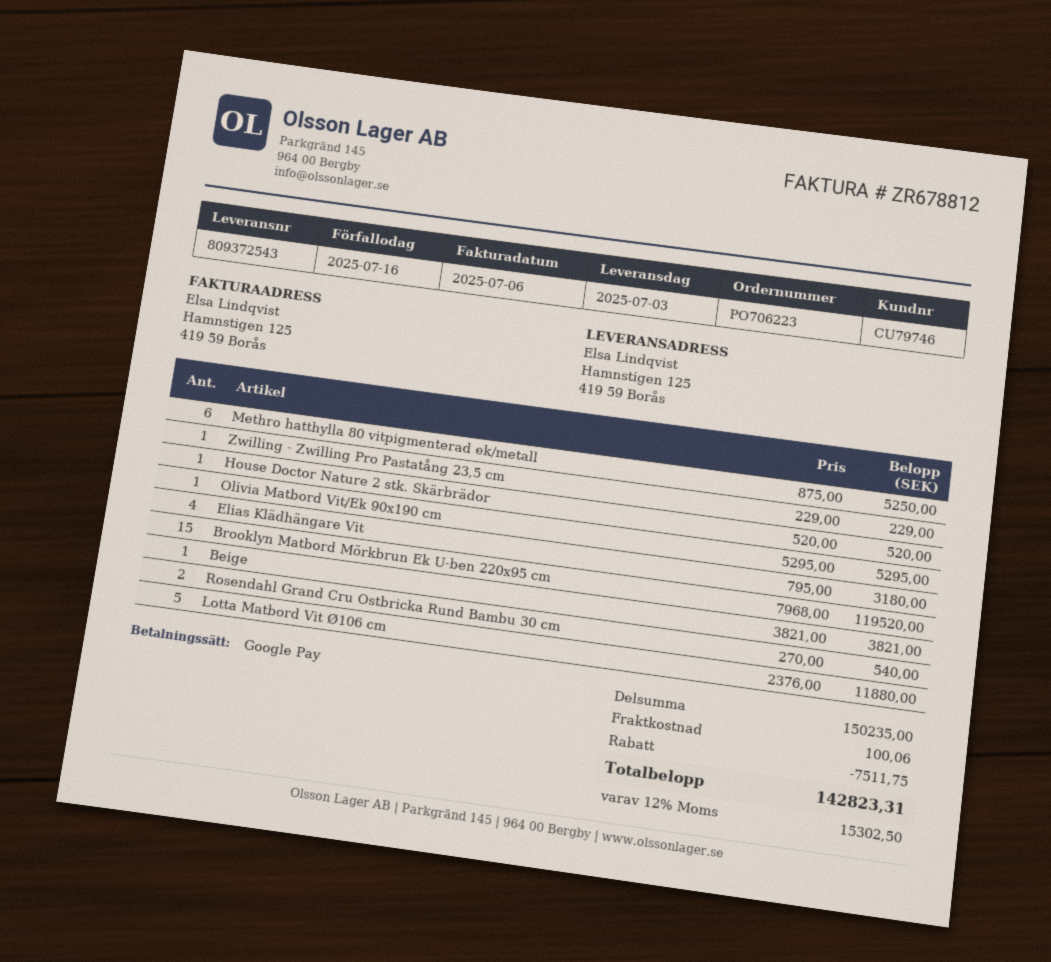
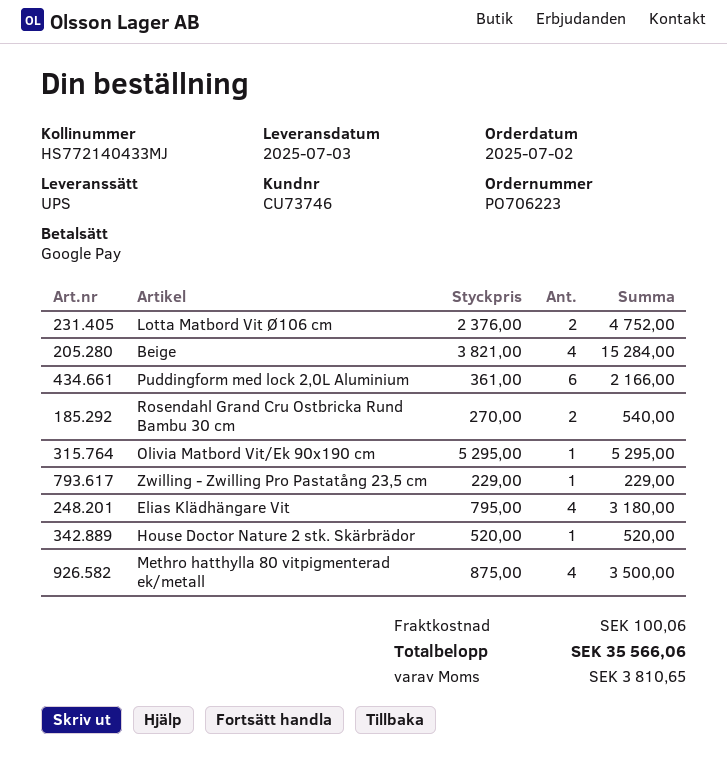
customer number: CU79746 -> CU73746
Methro hatthylla 80 vitpigmenterad ek/metall: 6 x 875.00 = 5250.00 -> 4 x 875.00 = 3500.00
Brooklyn Matbord Mörkbrun Ek U-ben 220x95 cm: 15 x 7968.00 = 119520.00 -> none
Beige: 1 x 3821.00 = 3821.00 -> 4 x 3821.00 = 15284.00
Lotta Matbord Vit Ø106 cm: 5 x 2376.00 = 11880.00 -> 2 x 2376.00 = 4752.00
Puddingform med lock 2,0L Aluminium: none -> 6 x 361.00 = 2166.00
discount: 7511.75 -> none
tax: 15302.50 -> 3810.65
total: 142823.31 -> 35566.06

